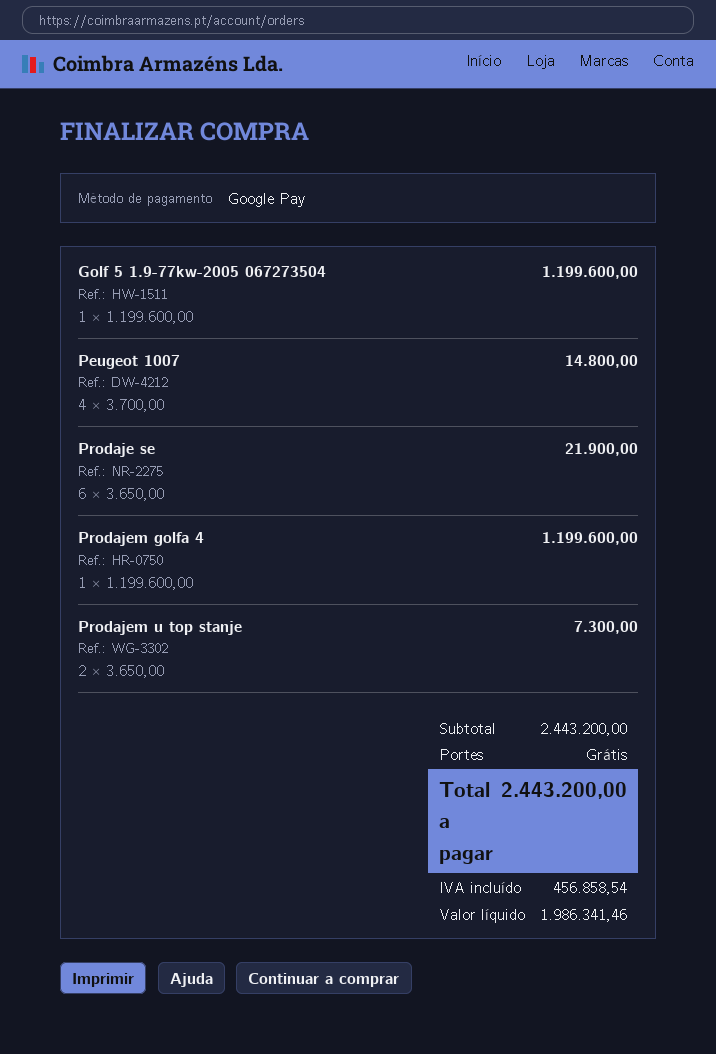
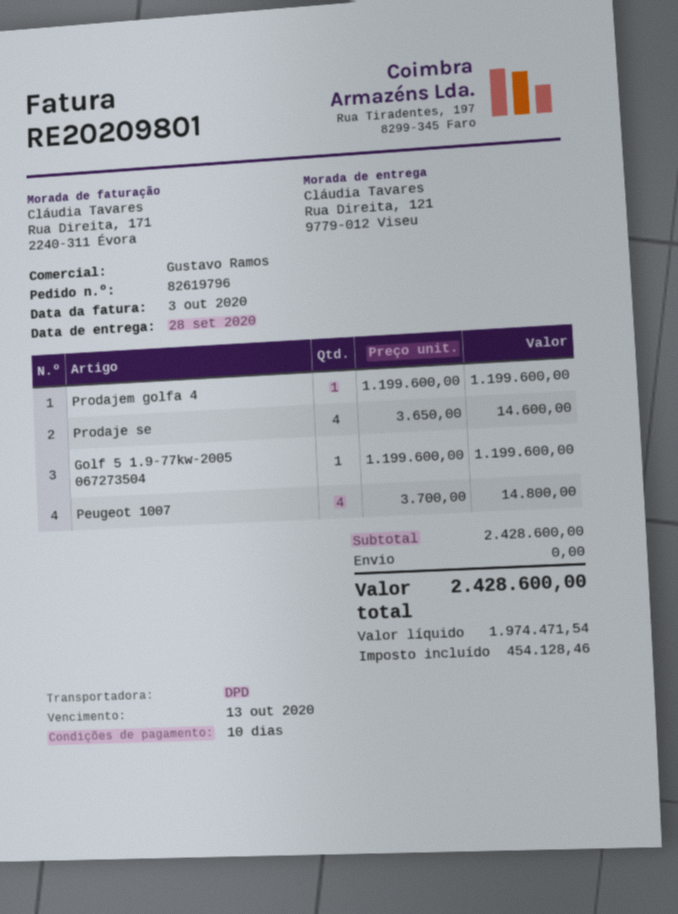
Prodaje se: 6 x 3650.00 = 21900.00 -> 4 x 3650.00 = 14600.00
Prodajem u top stanje: 2 x 3650.00 = 7300.00 -> none
subtotal: 2443200.00 -> 2428600.00
net: 1986341.46 -> 1974471.54
tax: 456858.54 -> 454128.46
total: 2443200.00 -> 2428600.00

